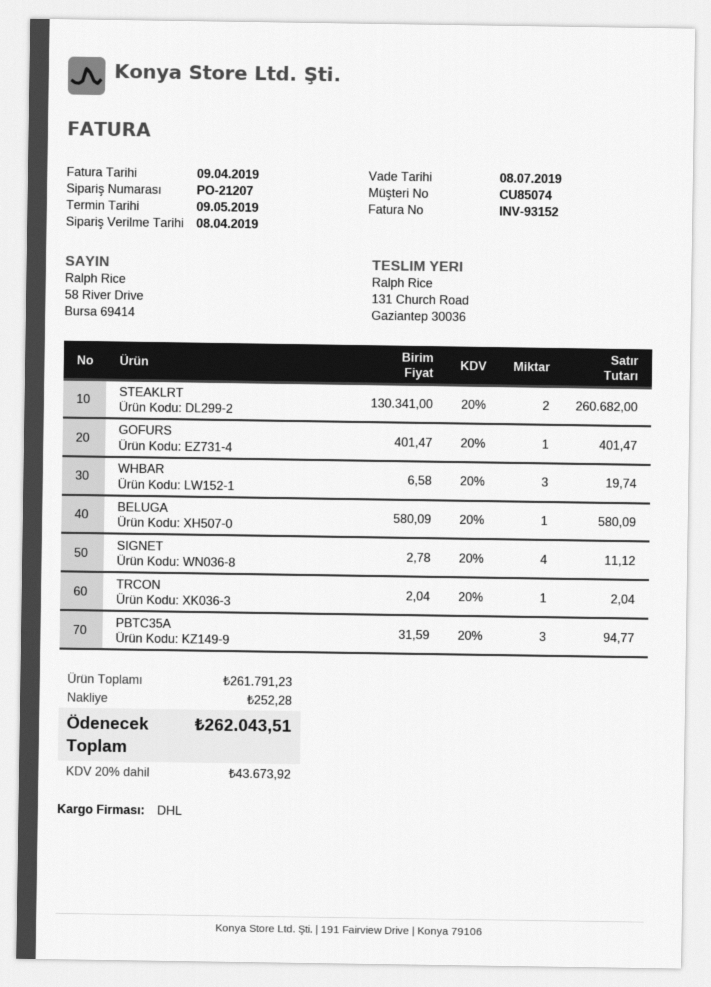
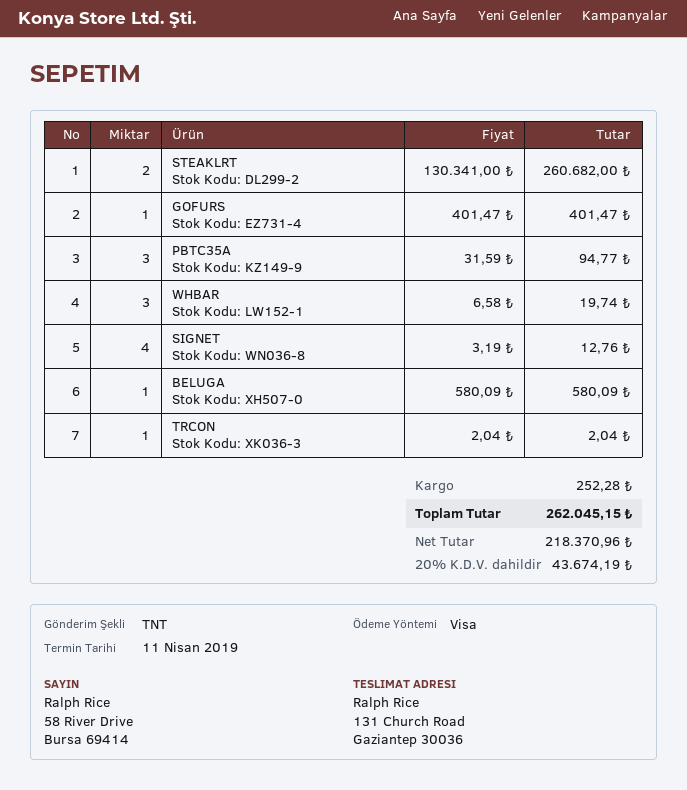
delivery date: 2019-05-09 -> 2019-04-11
shipping method: DHL -> TNT
SIGNET: 4 x 2.78 = 11.12 -> 4 x 3.19 = 12.76
tax: 20% = 43673.92 -> 20% = 43674.19
total: 262043.51 -> 262045.15

